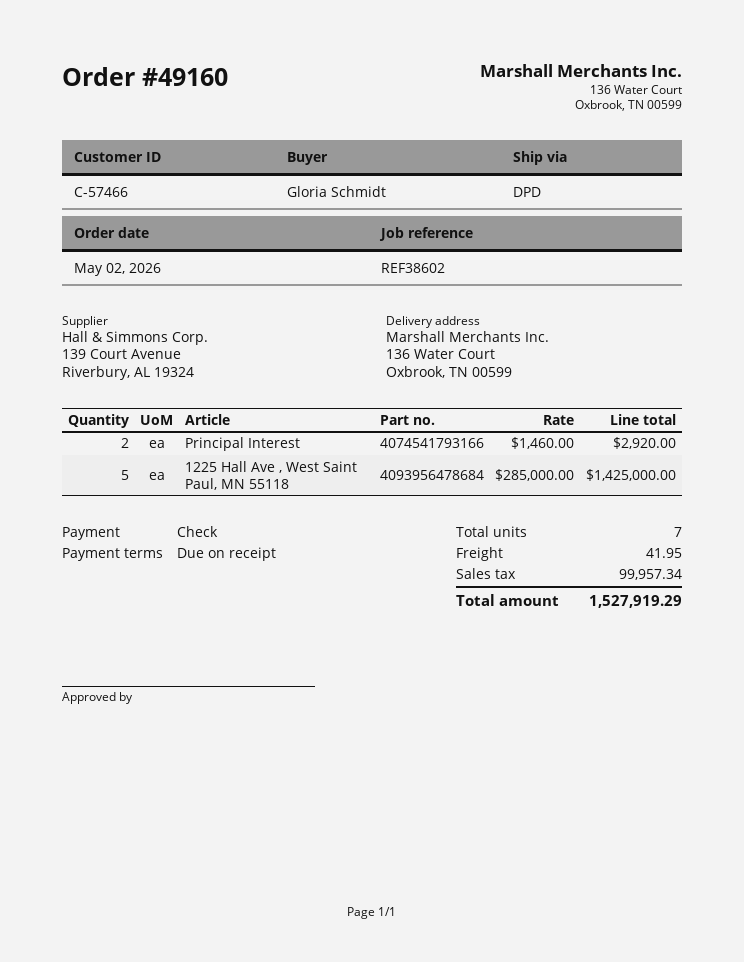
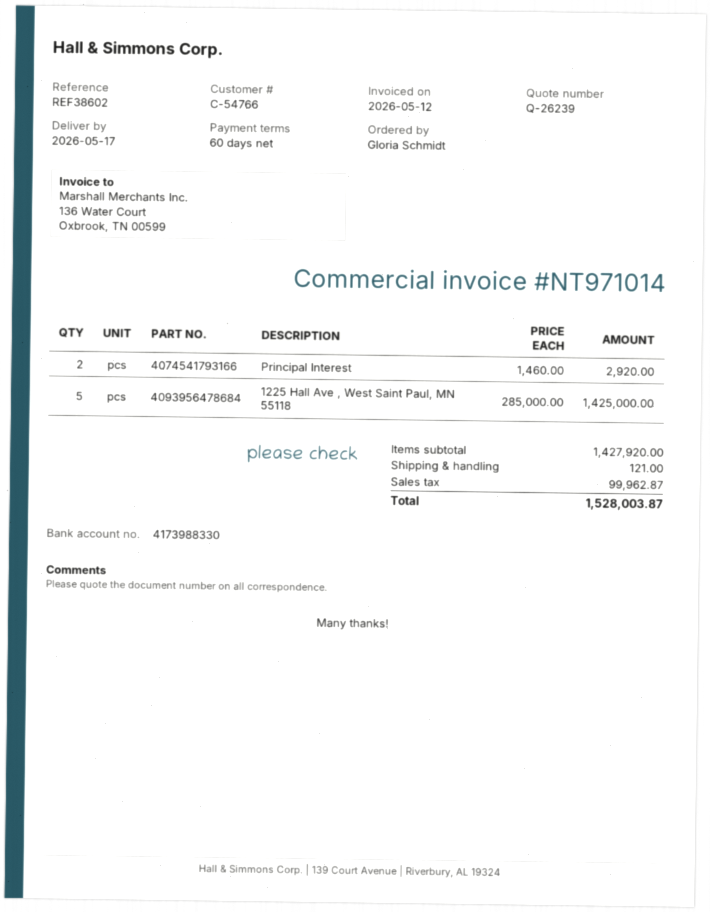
payment terms: on receipt -> 60 days
customer number: C-57466 -> C-54766
shipping: 41.95 -> 121.00
tax: 99957.34 -> 99962.87
total: 1527919.29 -> 1528003.87

